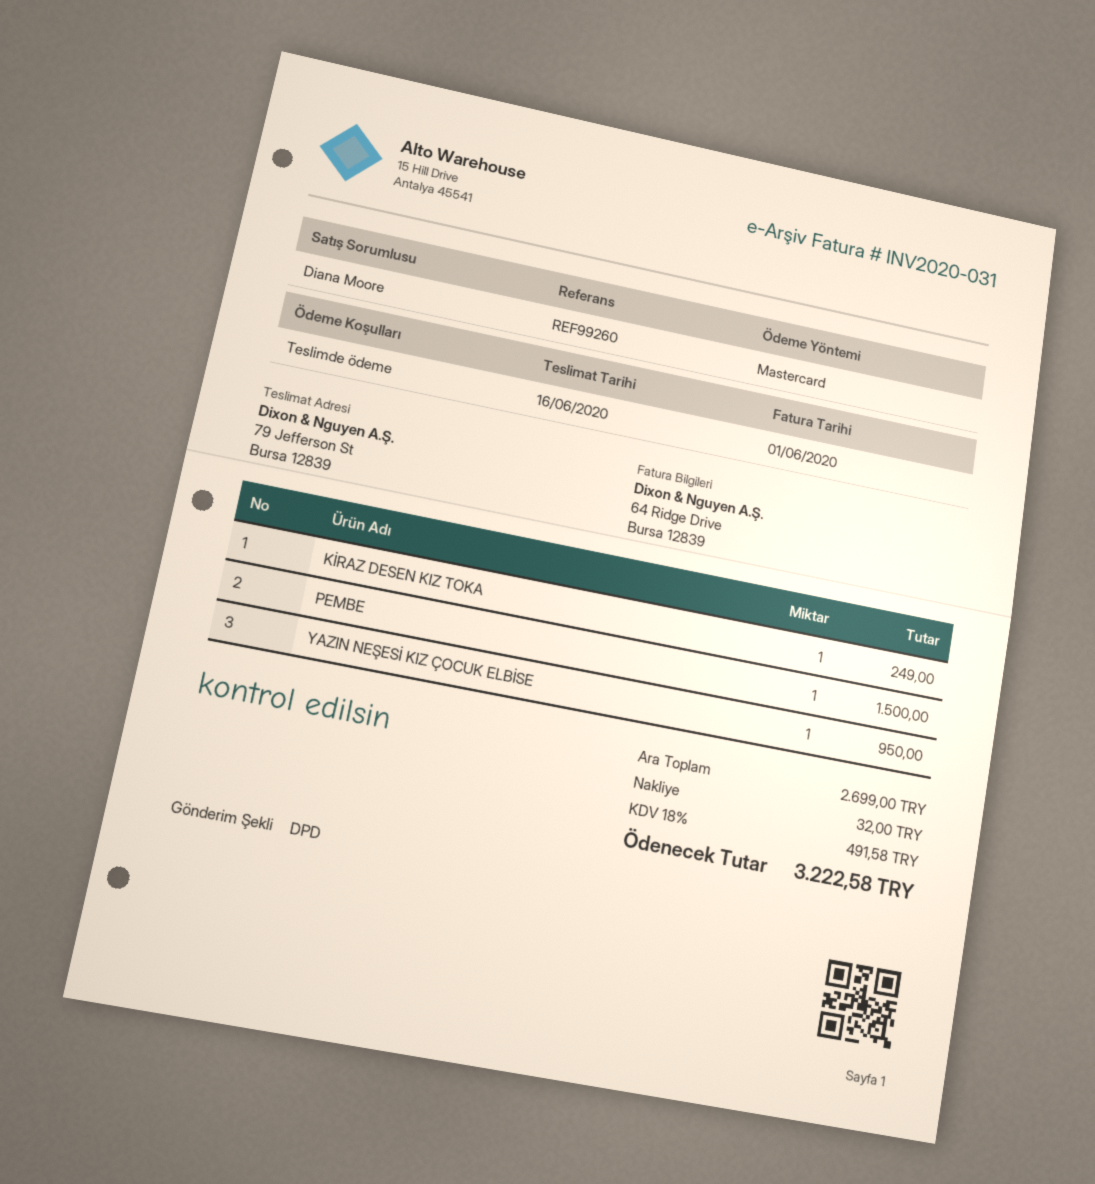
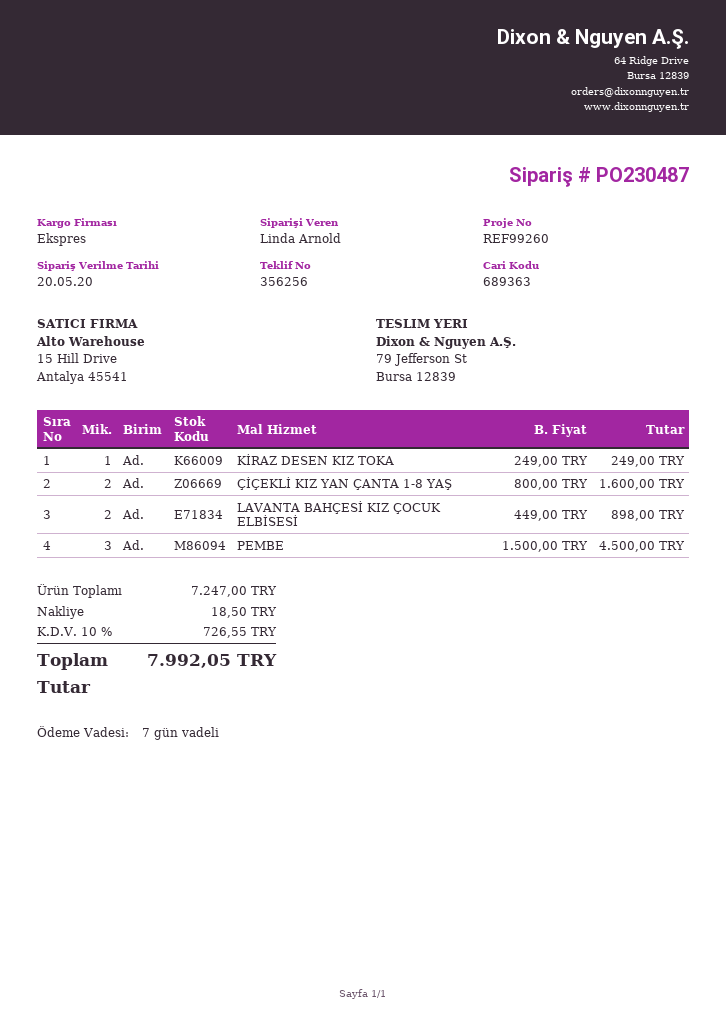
payment terms: on receipt -> 7 days
shipping method: DPD -> express
PEMBE: 1 for 1500.00 -> 3 for 4500.00
YAZIN NEŞESİ KIZ ÇOCUK ELBİSE: 1 for 950.00 -> none
ÇİÇEKLİ KIZ YAN ÇANTA 1-8 YAŞ: none -> 2 for 1600.00
LAVANTA BAHÇESİ KIZ ÇOCUK ELBİSESİ: none -> 2 for 898.00
subtotal: 2699.00 -> 7247.00
shipping: 32.00 -> 18.50
tax: 18% = 491.58 -> 10% = 726.55
total: 3222.58 -> 7992.05

